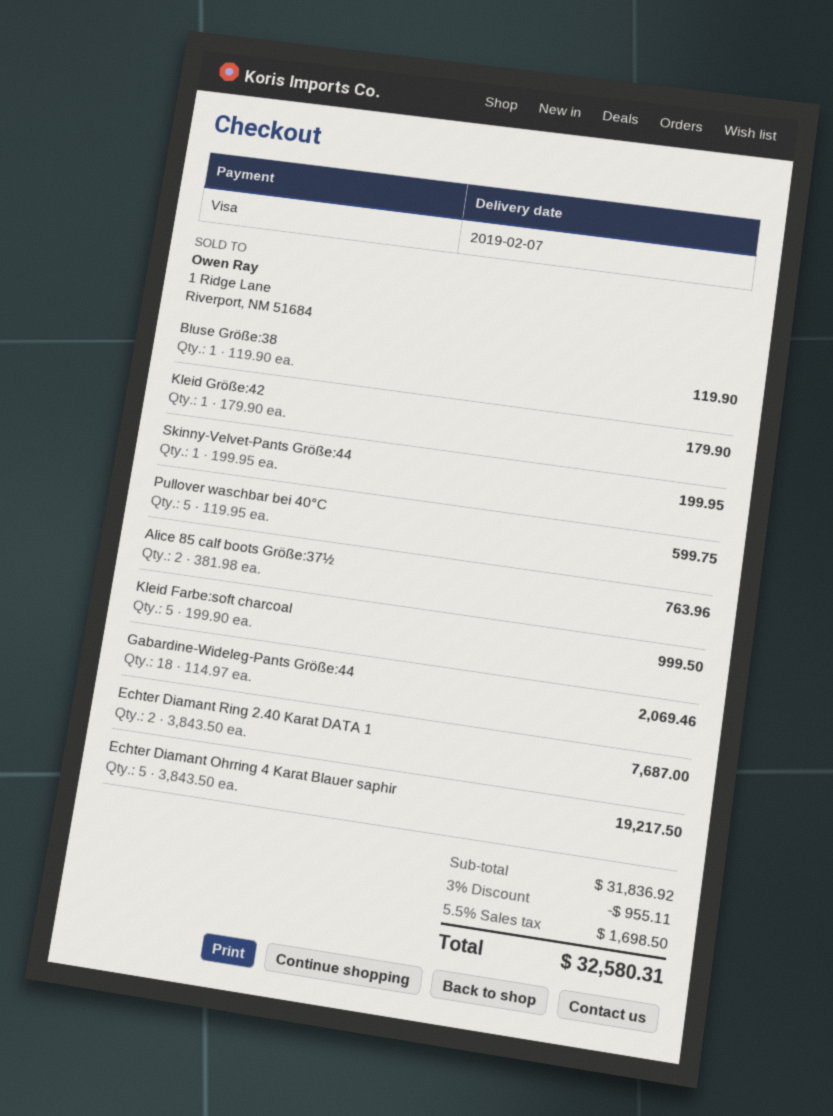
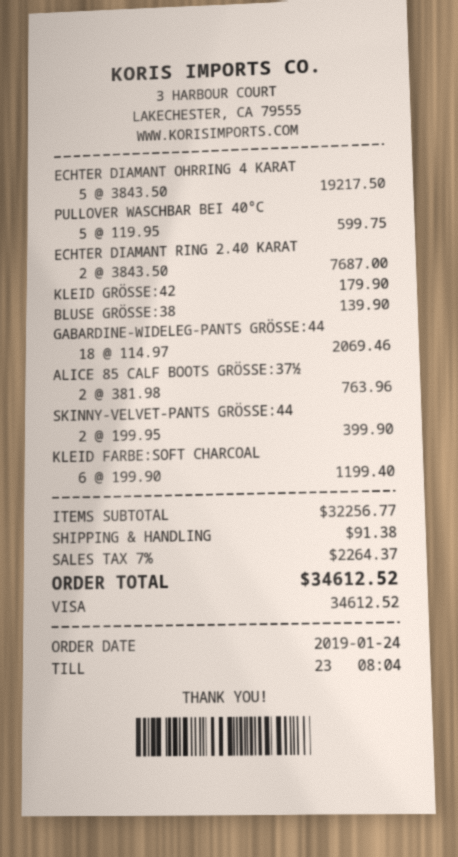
Bluse Größe:38: 1 x 119.90 = 119.90 -> 1 x 139.90 = 139.90
Skinny-Velvet-Pants Größe:44: 1 x 199.95 = 199.95 -> 2 x 199.95 = 399.90
Kleid Farbe:soft charcoal: 5 x 199.90 = 999.50 -> 6 x 199.90 = 1199.40
subtotal: 31836.92 -> 32256.77
discount: 3% = 955.11 -> none
shipping: none -> 91.38
tax: 5.5% = 1698.50 -> 7% = 2264.37
total: 32580.31 -> 34612.52

